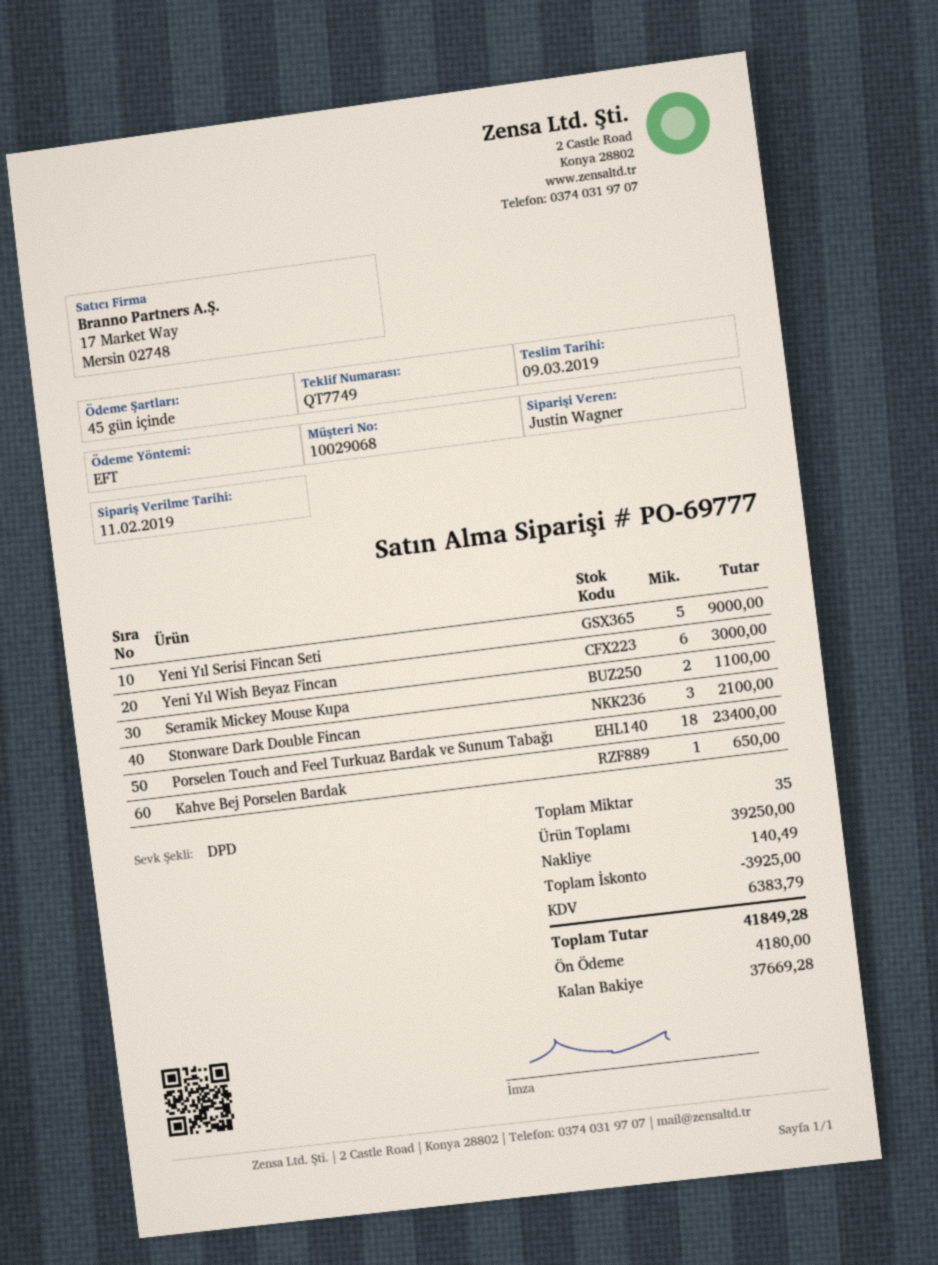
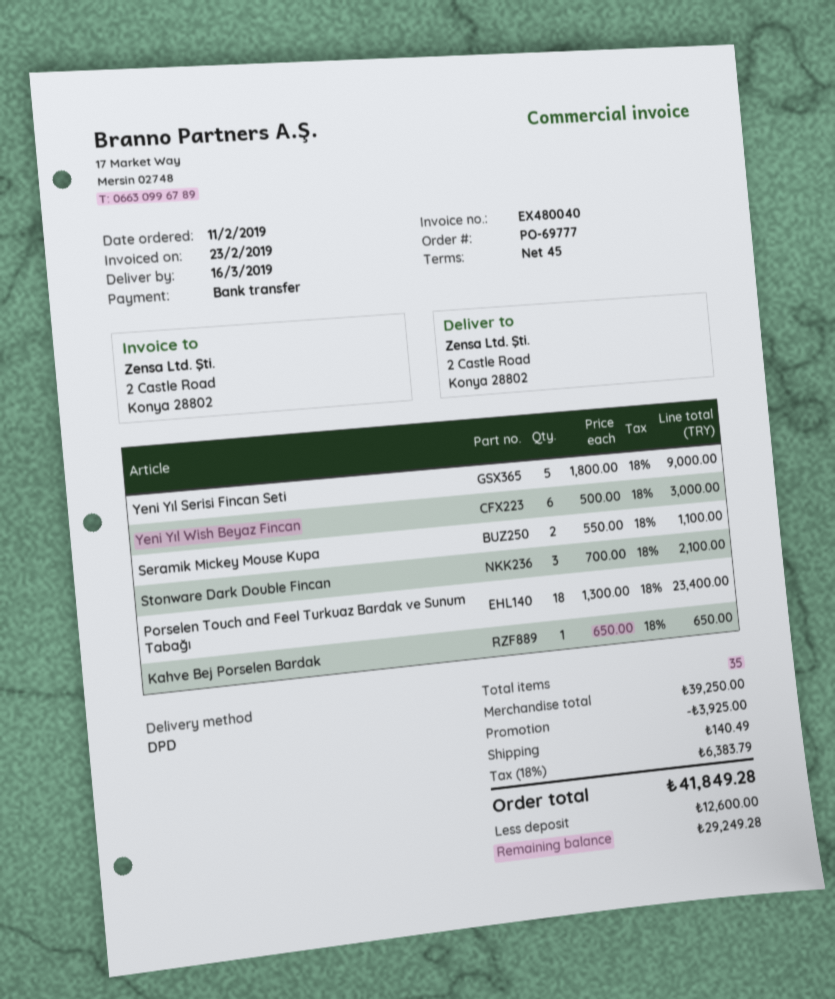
delivery date: 2019-03-09 -> 2019-03-16
deposit: 4180.00 -> 12600.00
balance: 37669.28 -> 29249.28

